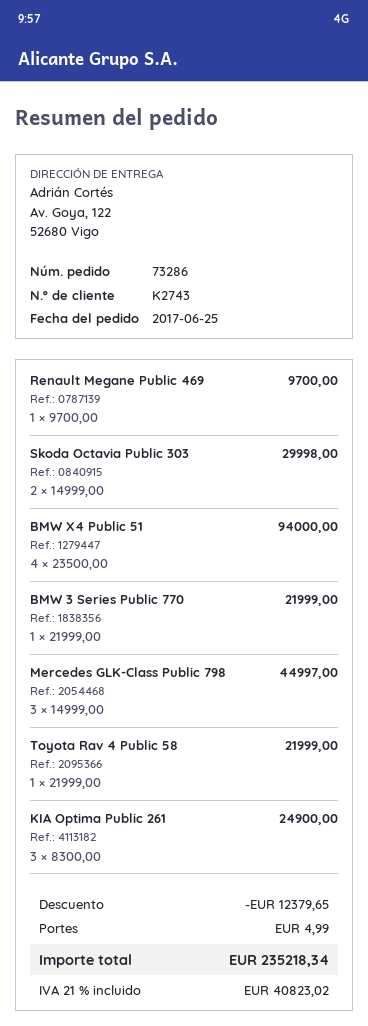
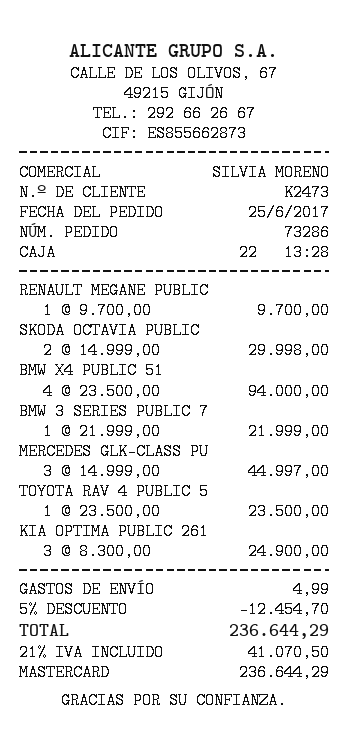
customer number: K2743 -> K2473
Toyota Rav 4 Public 58: 1 x 21999.00 = 21999.00 -> 1 x 23500.00 = 23500.00
discount: 12379.65 -> 12454.70
tax: 21% = 40823.02 -> 21% = 41070.50
total: 235218.34 -> 236644.29

